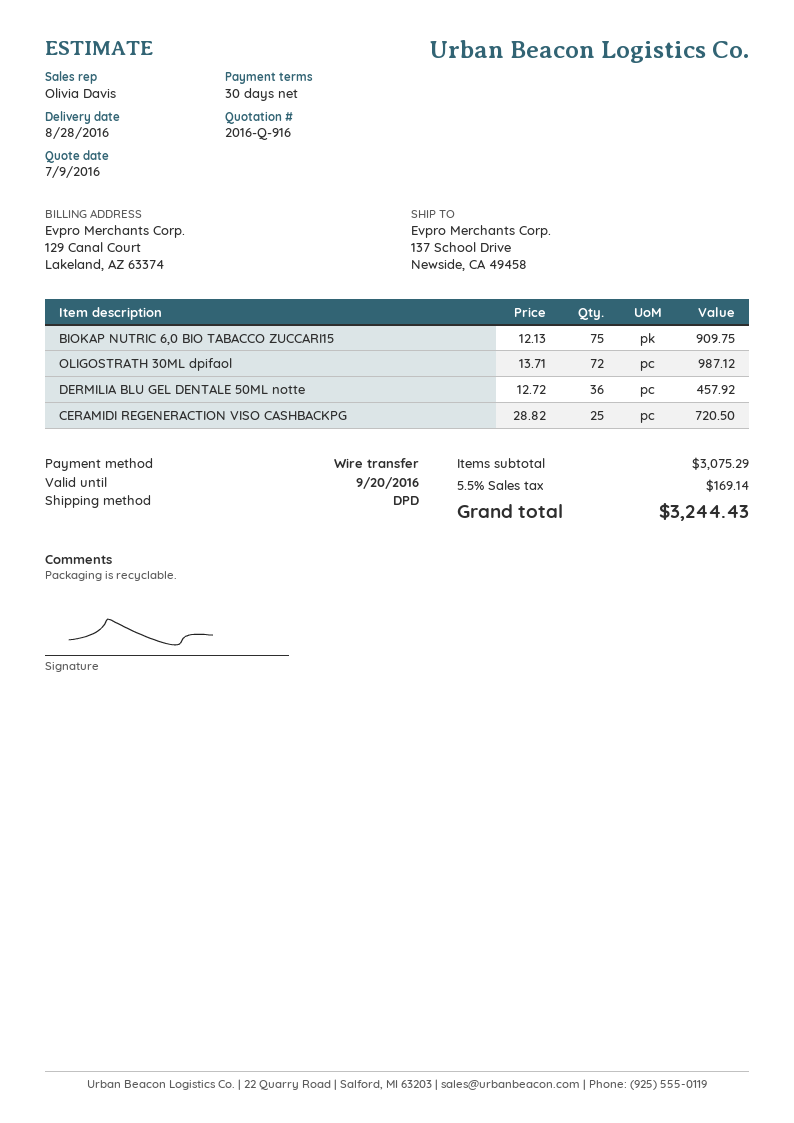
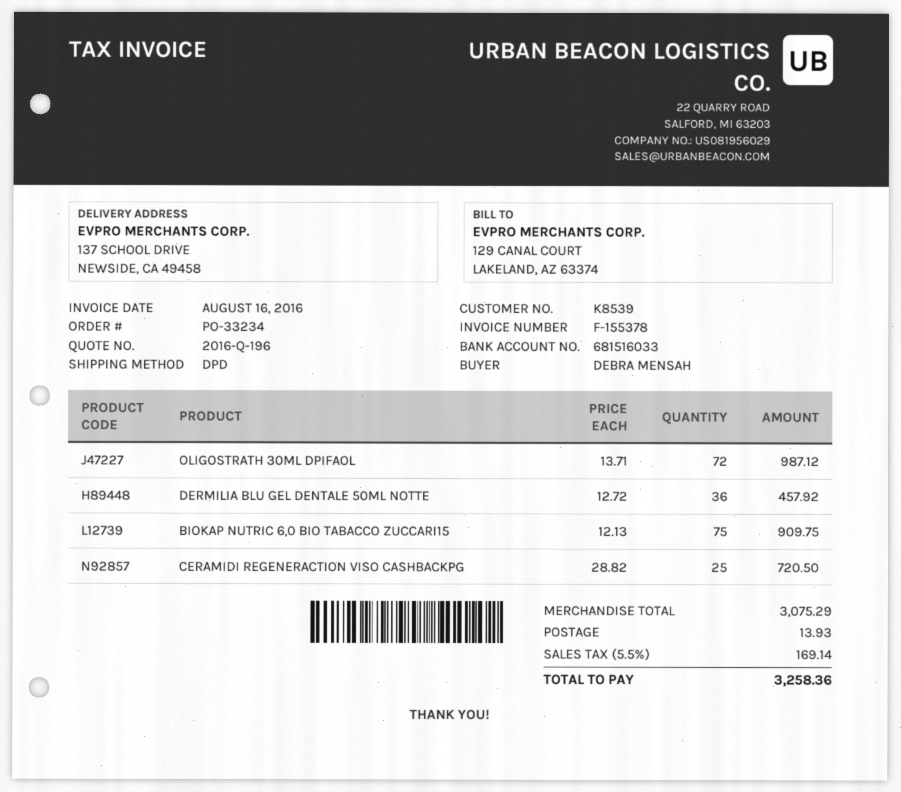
quote number: 2016-Q-916 -> 2016-Q-196
shipping: none -> 13.93
total: 3244.43 -> 3258.36

